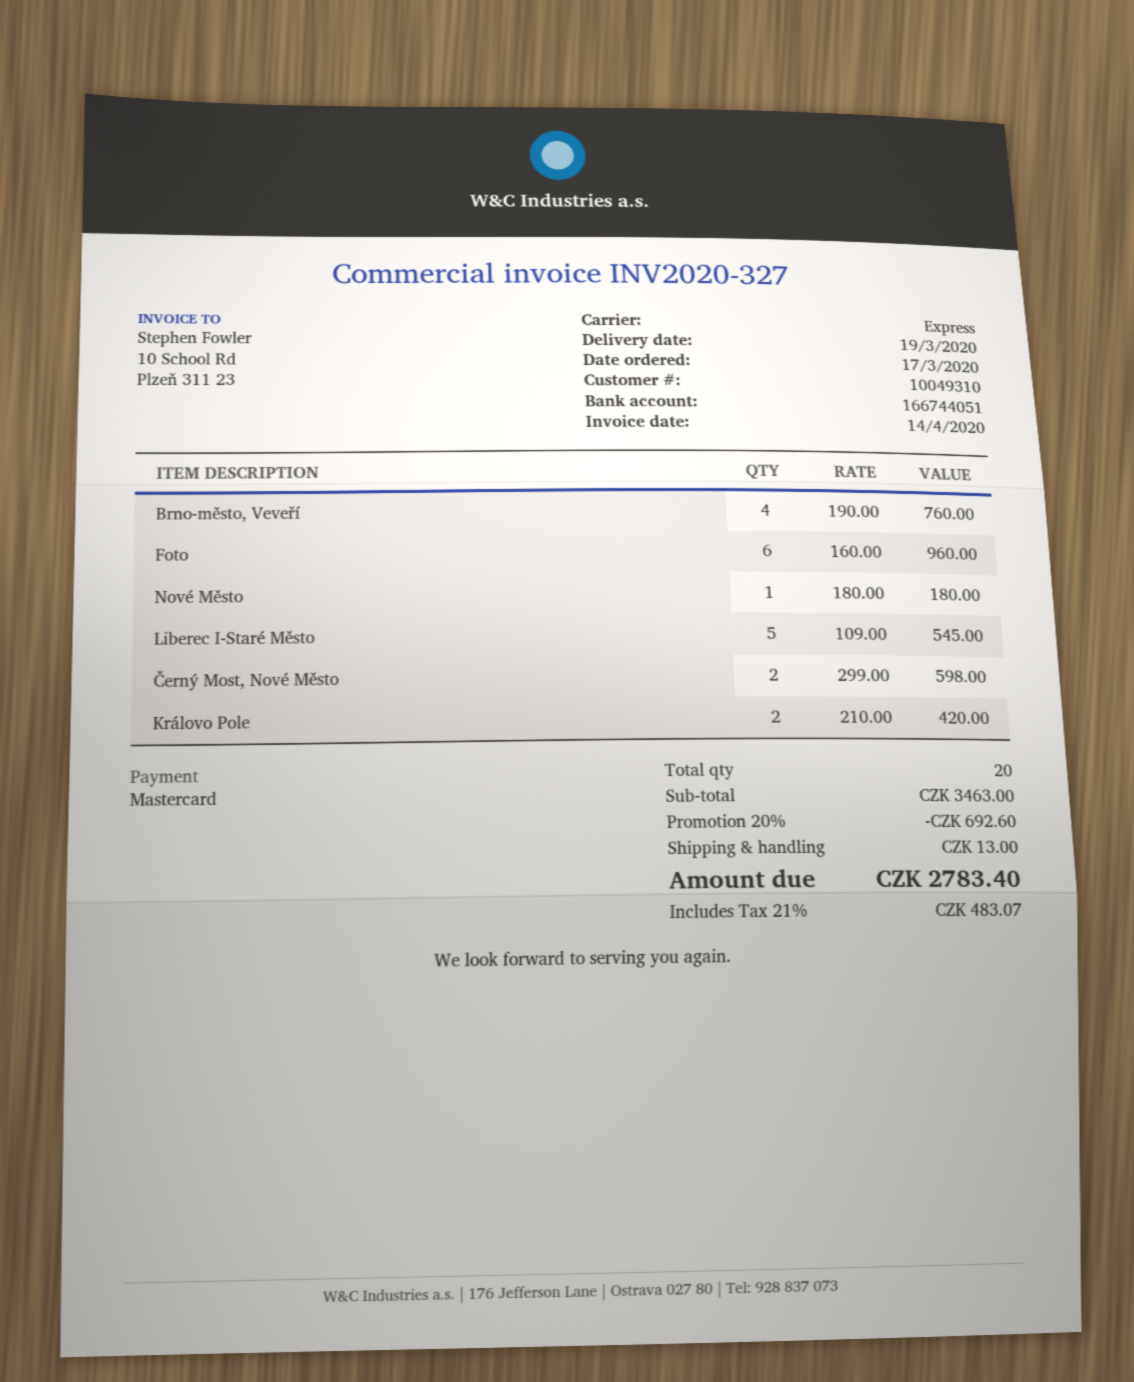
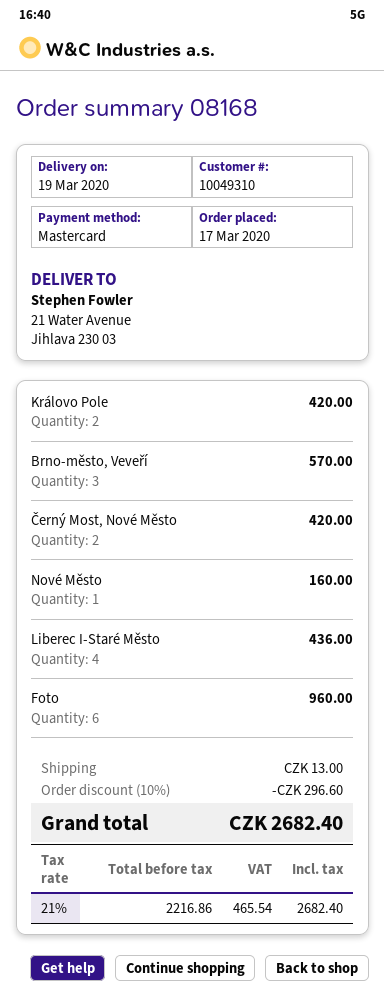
Brno-město, Veveří: 4 for 760.00 -> 3 for 570.00
Nové Město: 1 for 180.00 -> 1 for 160.00
Liberec I-Staré Město: 5 for 545.00 -> 4 for 436.00
Černý Most, Nové Město: 2 for 598.00 -> 2 for 420.00
discount: 20% = 692.60 -> 10% = 296.60
tax: 21% = 483.07 -> 21% = 465.54
total: 2783.40 -> 2682.40

